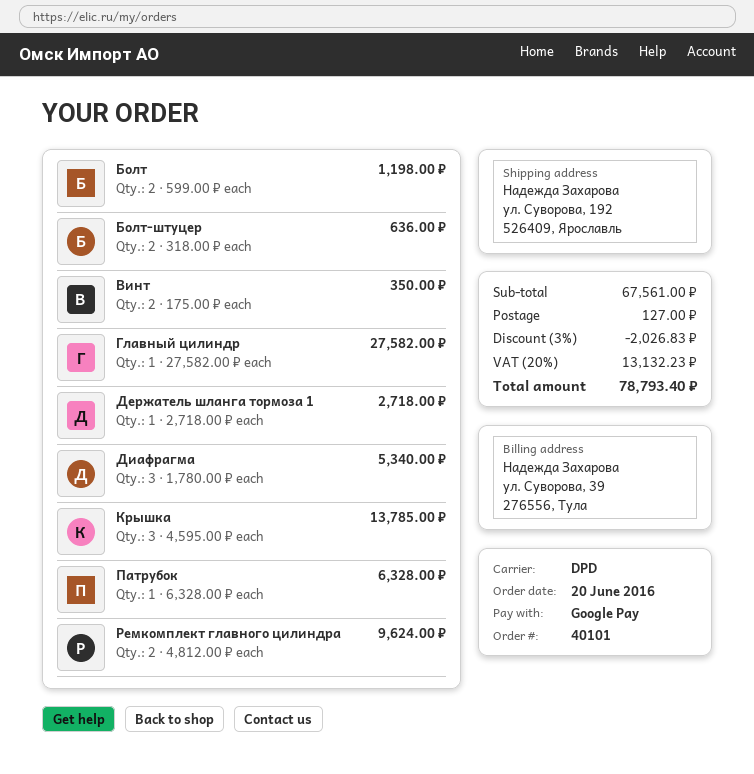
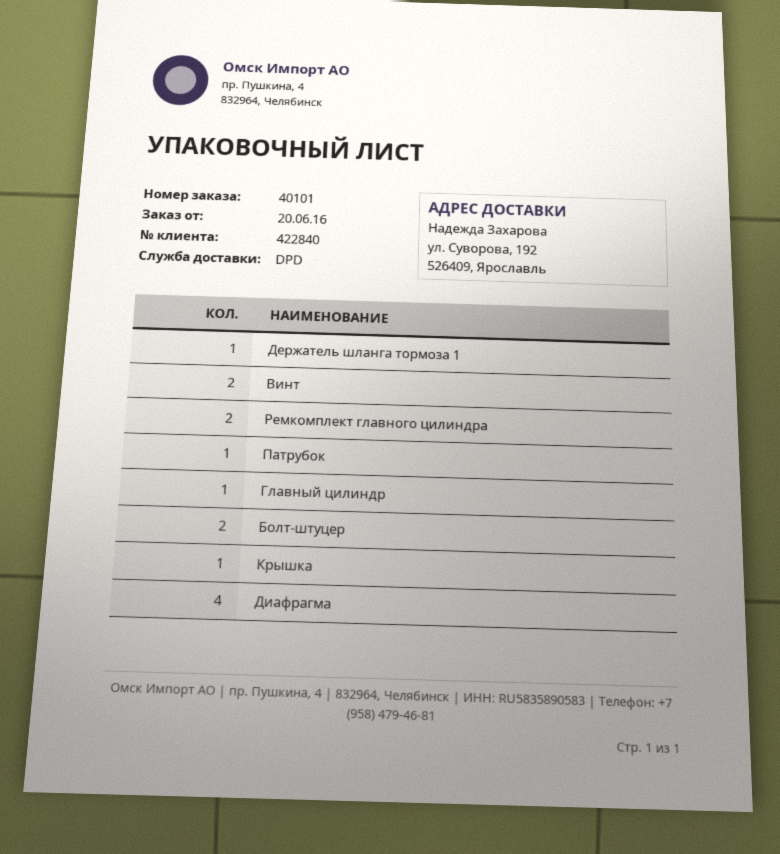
Болт: 2 -> none
Диафрагма: 3 -> 4
Крышка: 3 -> 1

